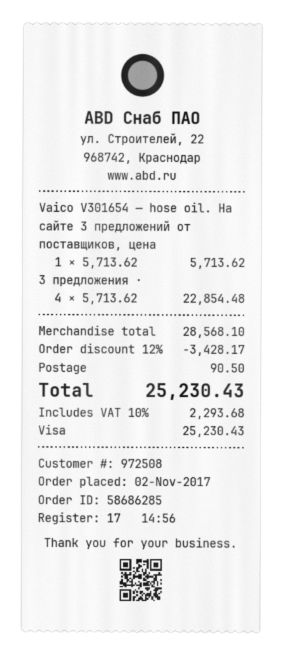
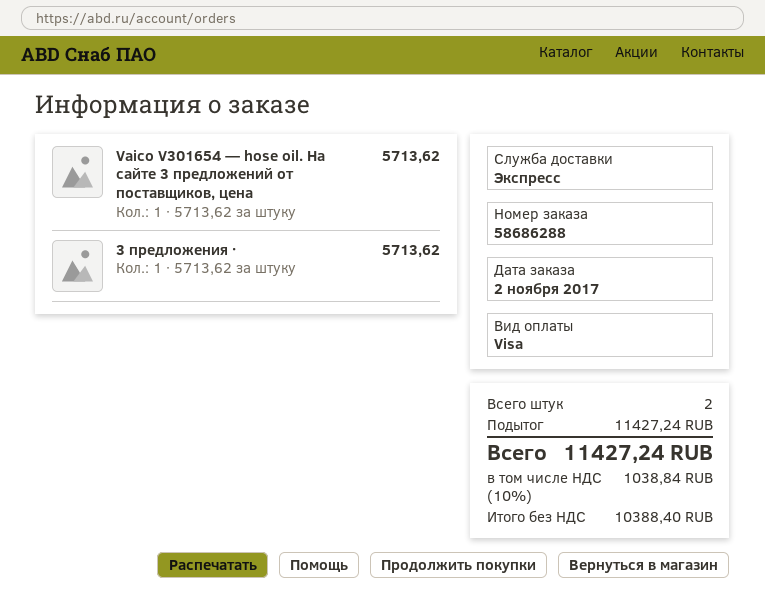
order number: 58686285 -> 58686288
3 предложения ·: 4 x 5713.62 = 22854.48 -> 1 x 5713.62 = 5713.62
subtotal: 28568.10 -> 11427.24
discount: 12% = 3428.17 -> none
shipping: 90.50 -> none
tax: 10% = 2293.68 -> 10% = 1038.84
total: 25230.43 -> 11427.24

